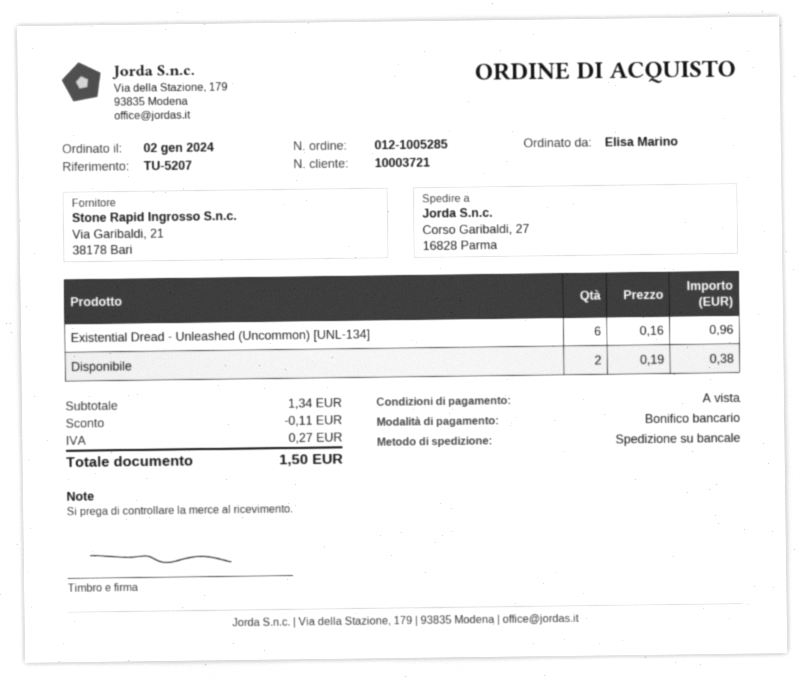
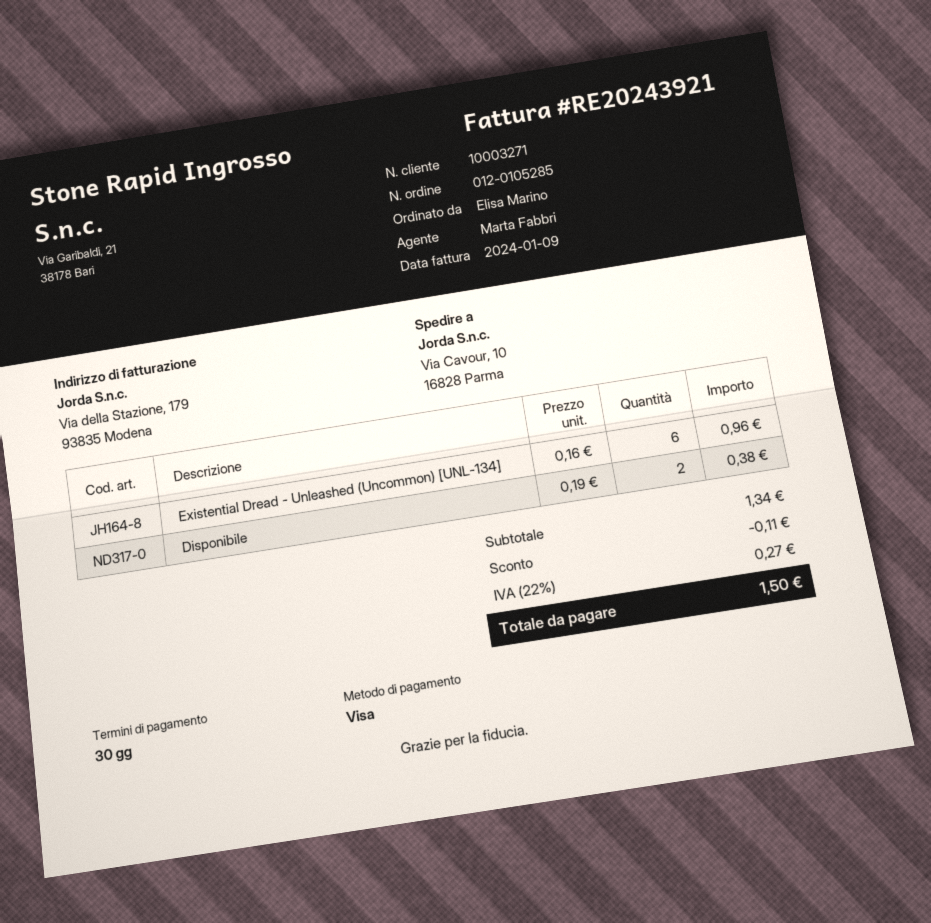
order number: 012-1005285 -> 012-0105285
payment terms: on receipt -> 30 days
customer number: 10003721 -> 10003271
payment method: bank transfer -> Visa
ship to: Corso Garibaldi, 27, 16828 Parma -> Via Cavour, 10, 16828 Parma

